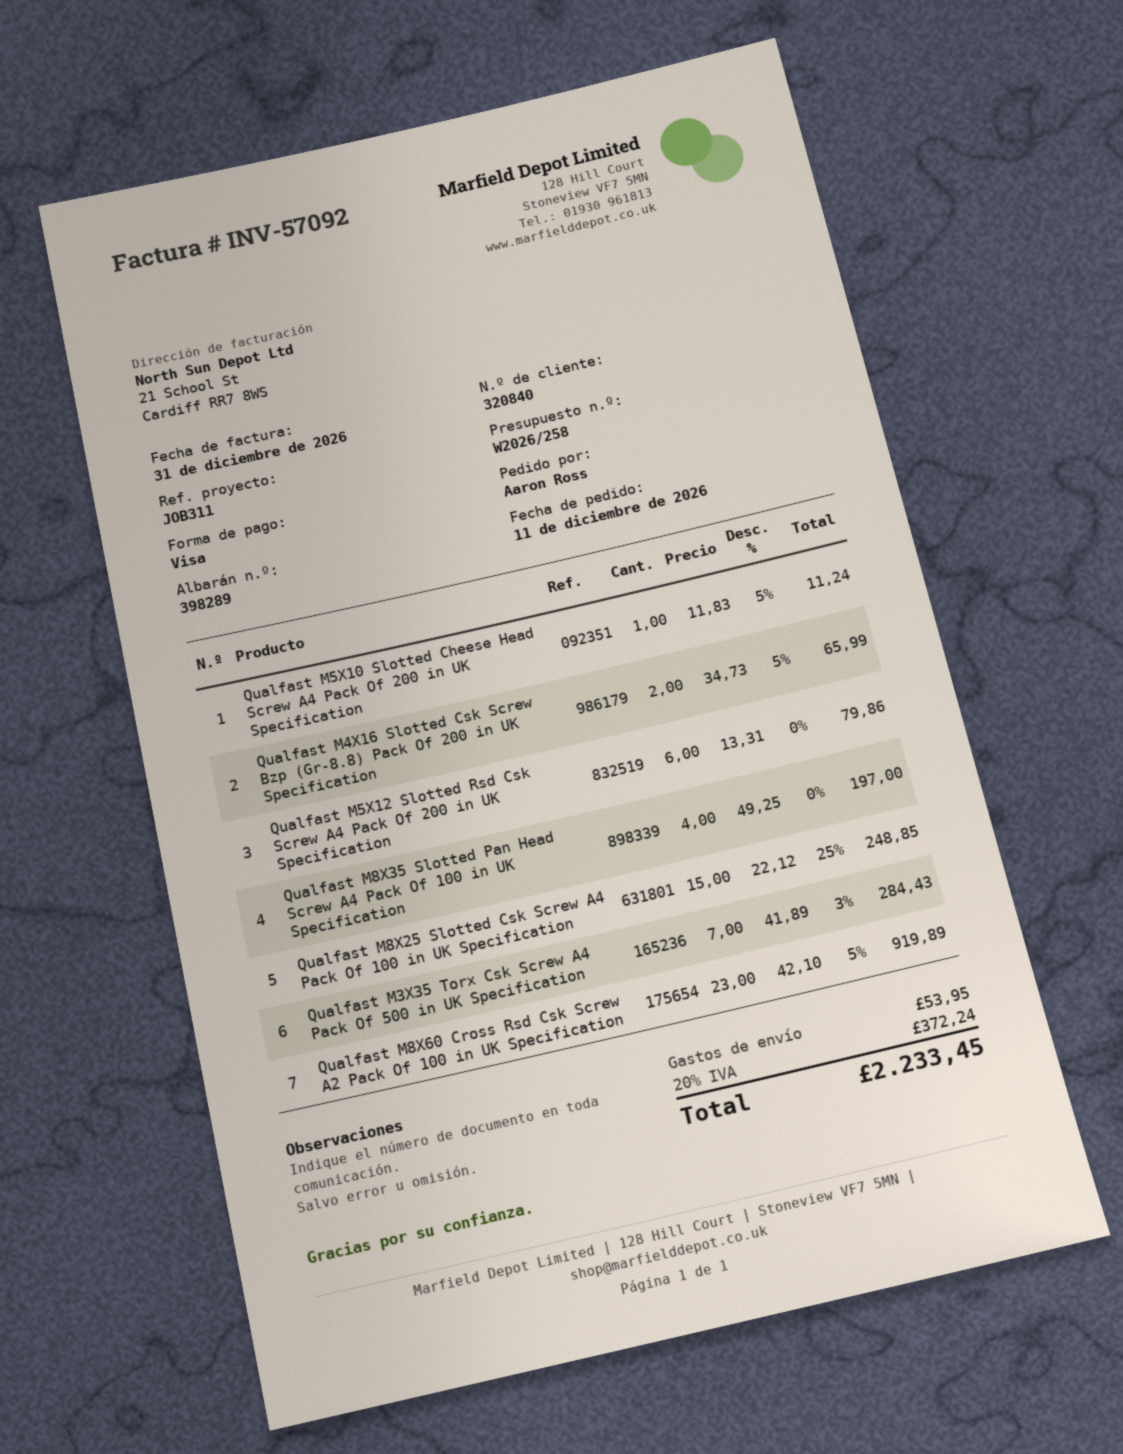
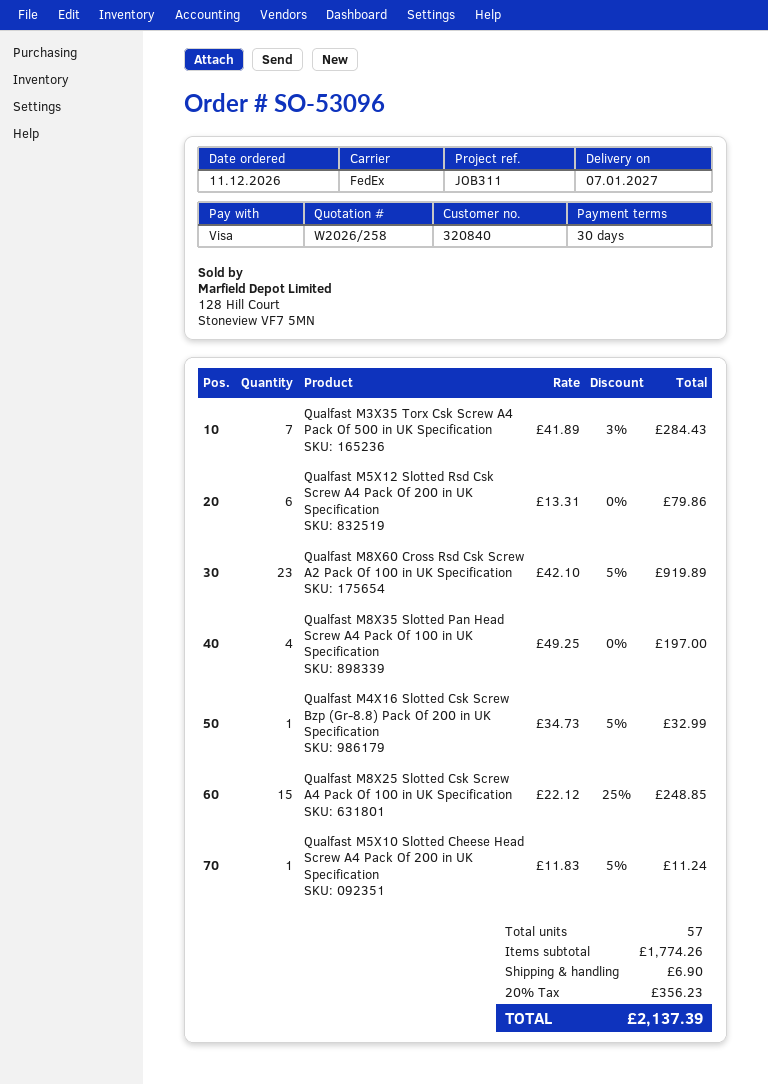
Qualfast M4X16 Slotted Csk Screw Bzp (Gr-8.8) Pack Of 200 in UK Specification: 2 x 34.73 - 5% = 65.99 -> 1 x 34.73 - 5% = 32.99
shipping: 53.95 -> 6.90
tax: 20% = 372.24 -> 20% = 356.23
total: 2233.45 -> 2137.39

